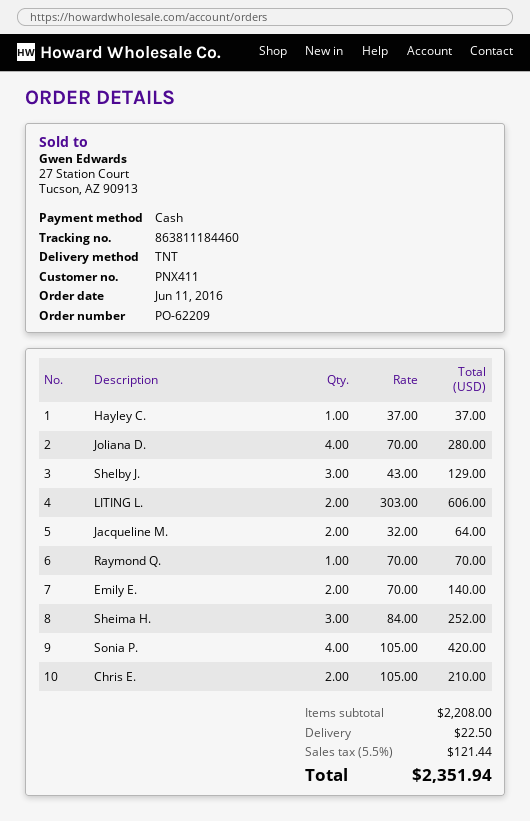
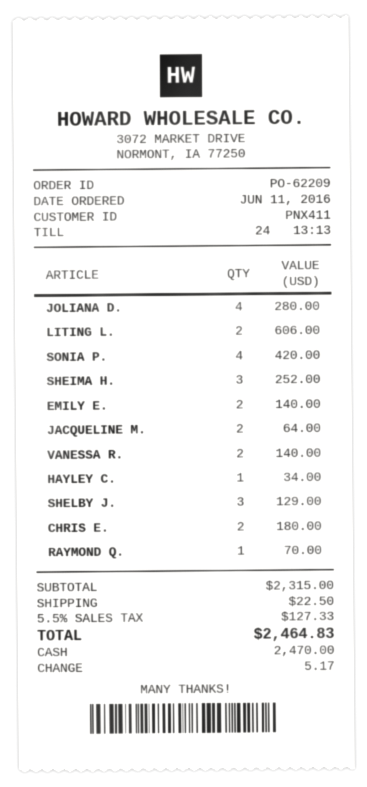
Hayley C.: 1 for 37.00 -> 1 for 34.00
Chris E.: 2 for 210.00 -> 2 for 180.00
VANESSA R.: none -> 2 for 140.00
subtotal: 2208.00 -> 2315.00
tax: 5.5% = 121.44 -> 5.5% = 127.33
total: 2351.94 -> 2464.83

